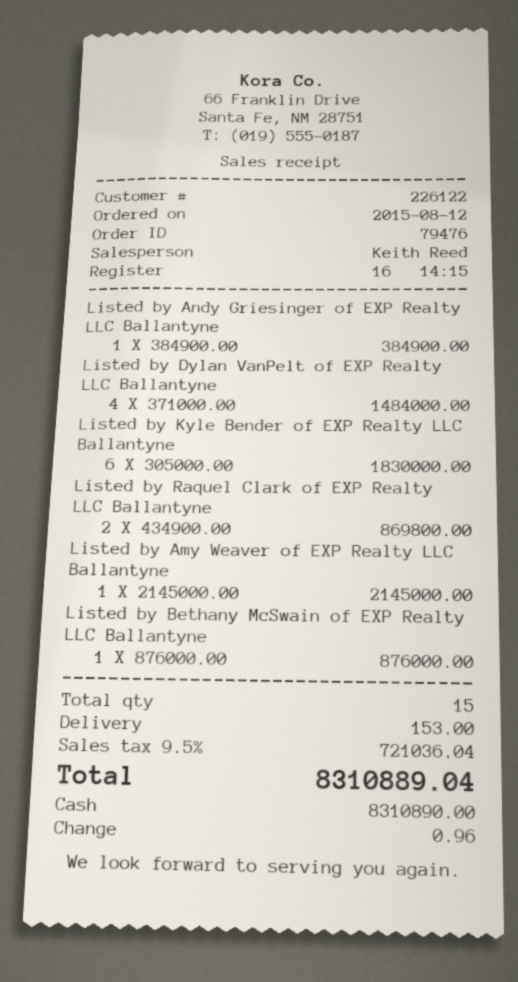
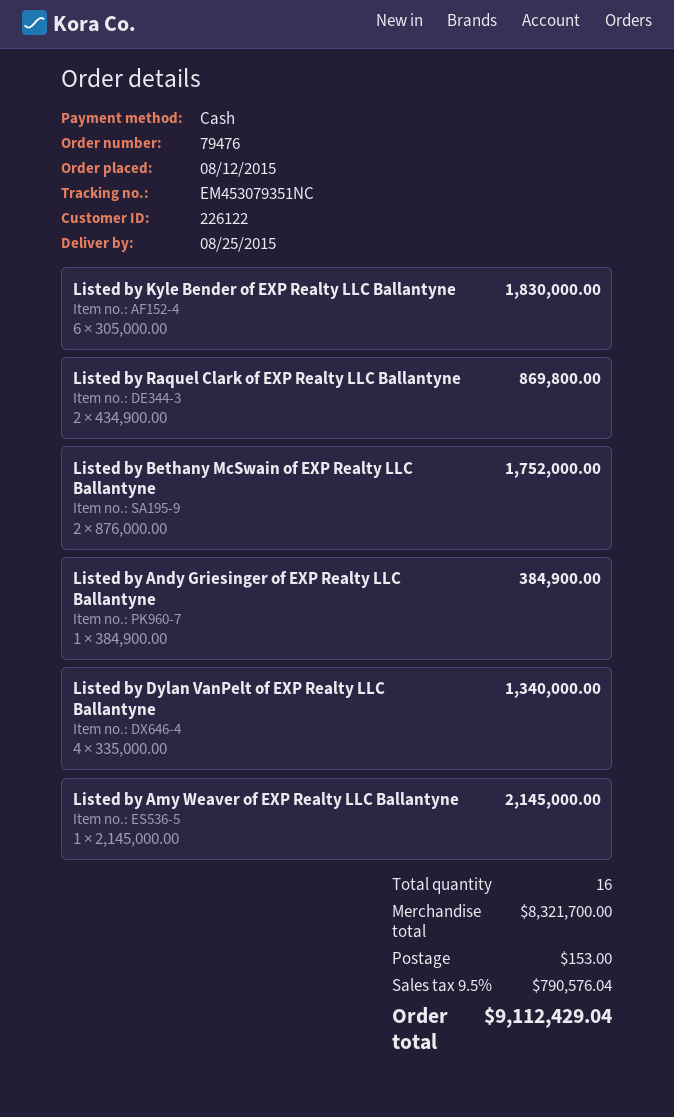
Listed by Dylan VanPelt of EXP Realty LLC Ballantyne: 4 x 371000.00 = 1484000.00 -> 4 x 335000.00 = 1340000.00
Listed by Bethany McSwain of EXP Realty LLC Ballantyne: 1 x 876000.00 = 876000.00 -> 2 x 876000.00 = 1752000.00
total quantity: 15 -> 16
tax: 9.5% = 721036.04 -> 9.5% = 790576.04
total: 8310889.04 -> 9112429.04

